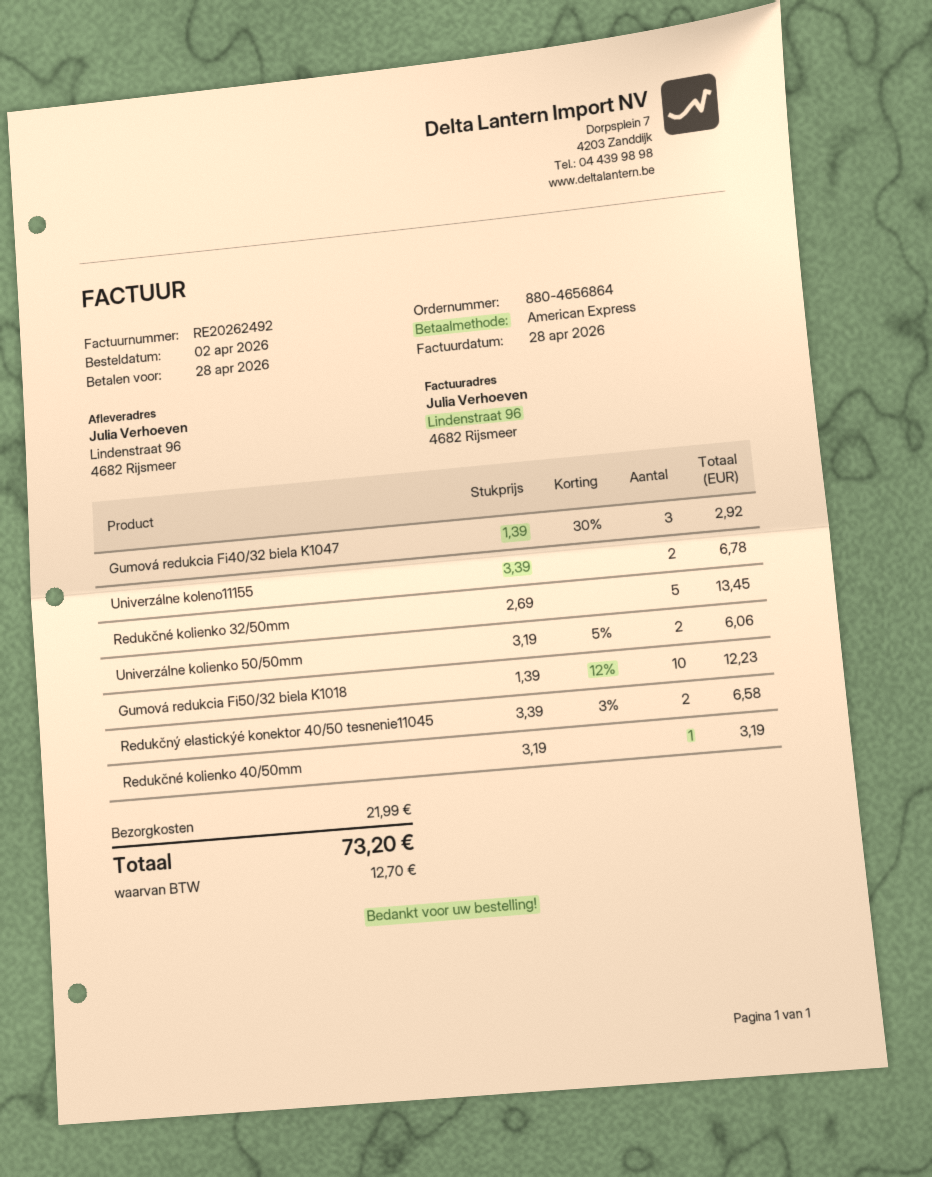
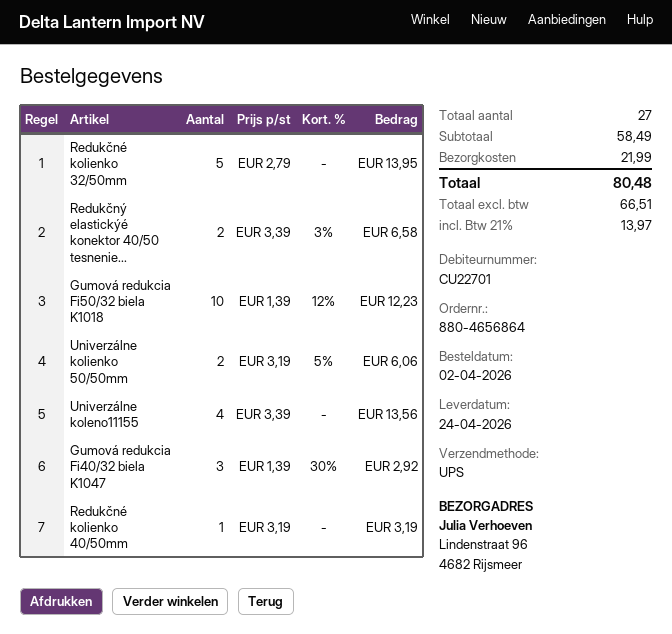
Univerzálne koleno11155: 2 x 3.39 = 6.78 -> 4 x 3.39 = 13.56
Redukčné kolienko 32/50mm: 5 x 2.69 = 13.45 -> 5 x 2.79 = 13.95
tax: 12.70 -> 13.97
total: 73.20 -> 80.48

